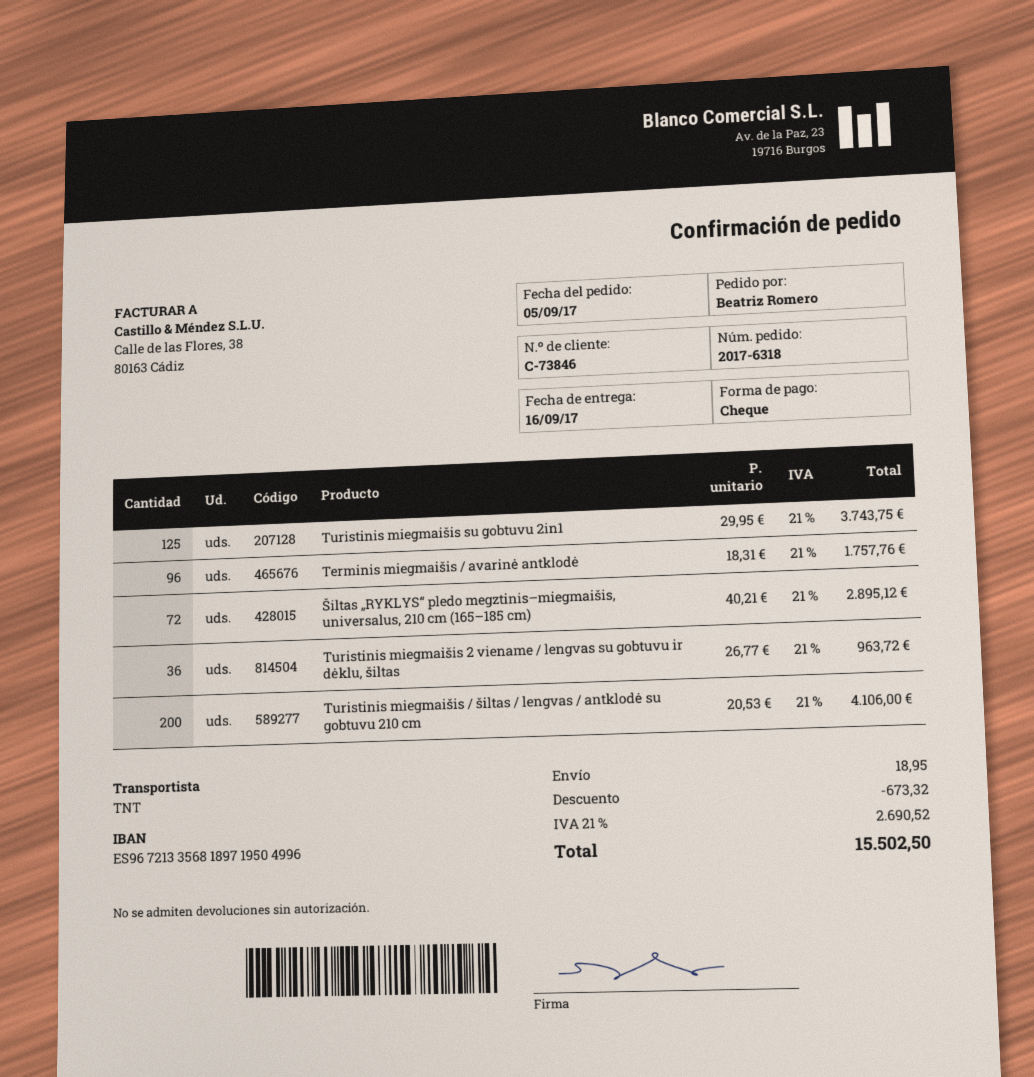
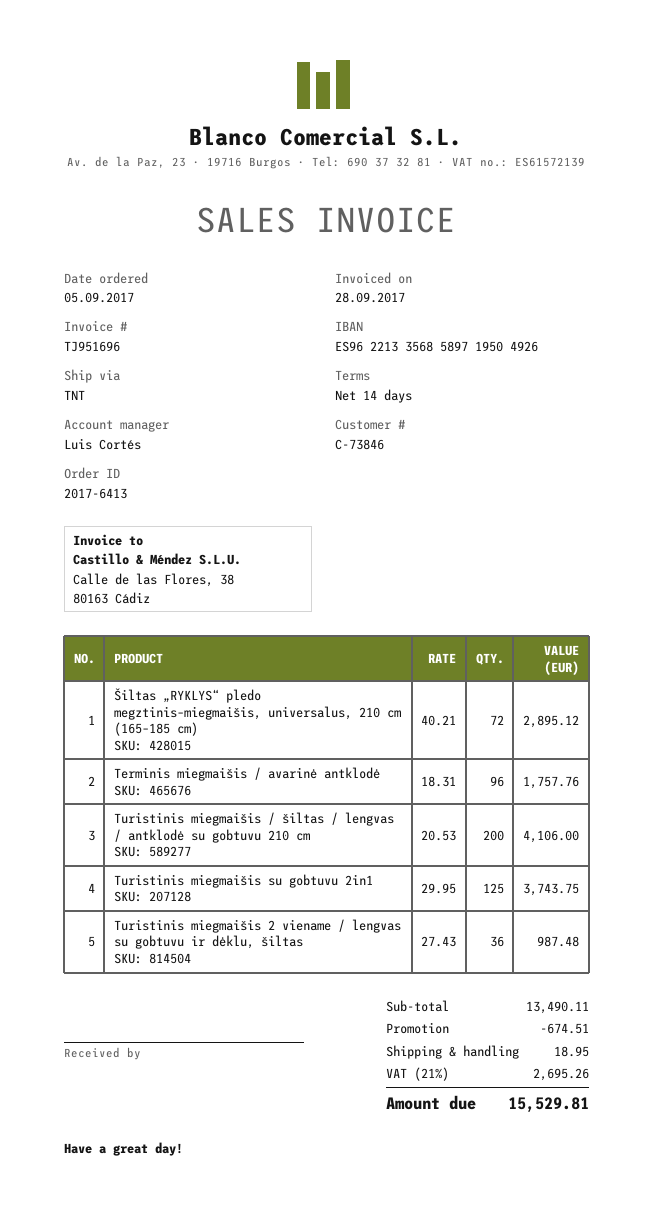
order number: 2017-6318 -> 2017-6413
bank account: ES9672133568189719504996 -> ES9622133568589719504926
Turistinis miegmaišis 2 viename / lengvas su gobtuvu ir dėklu, šiltas: 36 x 26.77 = 963.72 -> 36 x 27.43 = 987.48
discount: 673.32 -> 674.51
tax: 21% = 2690.52 -> 21% = 2695.26
total: 15502.50 -> 15529.81

